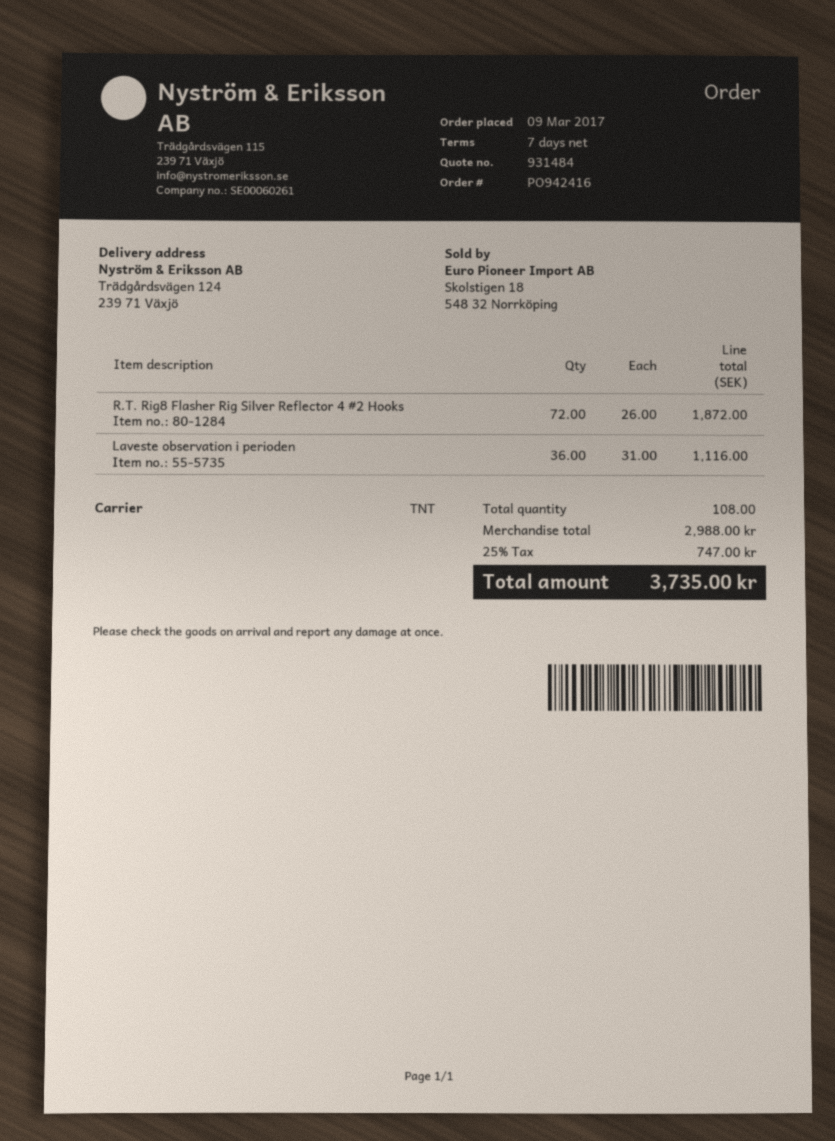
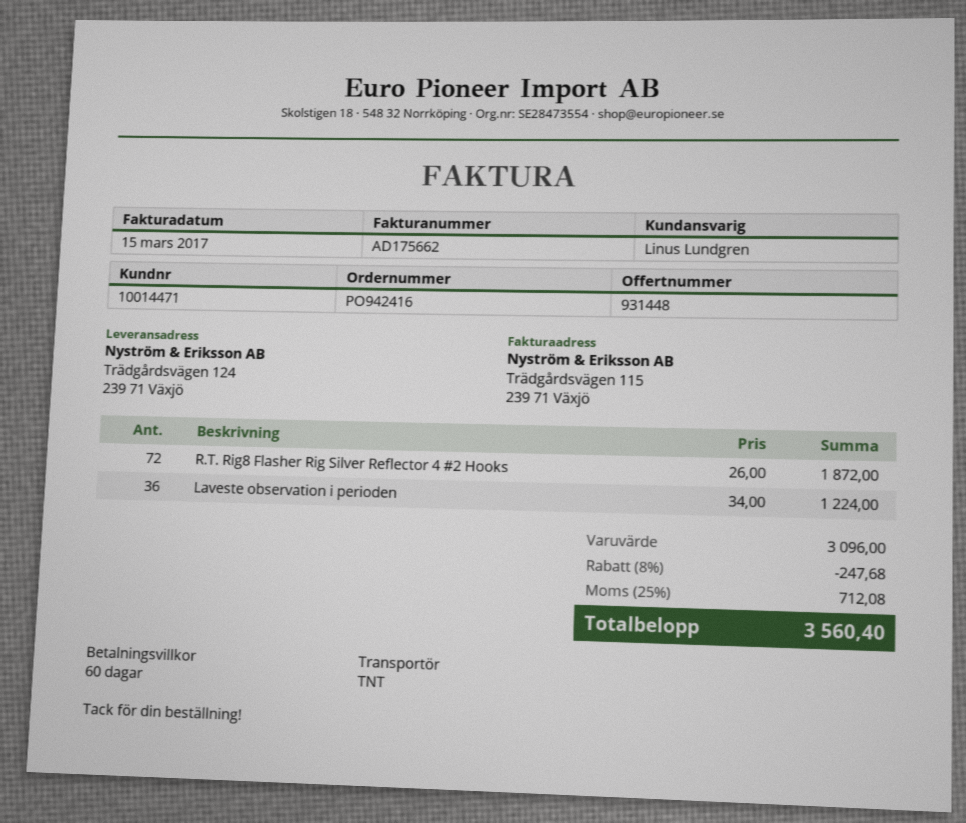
quote number: 931484 -> 931448
payment terms: 7 days -> 60 days
Laveste observation i perioden: 36 x 31.00 = 1116.00 -> 36 x 34.00 = 1224.00
subtotal: 2988.00 -> 3096.00
discount: none -> 8% = 247.68
tax: 25% = 747.00 -> 25% = 712.08
total: 3735.00 -> 3560.40

